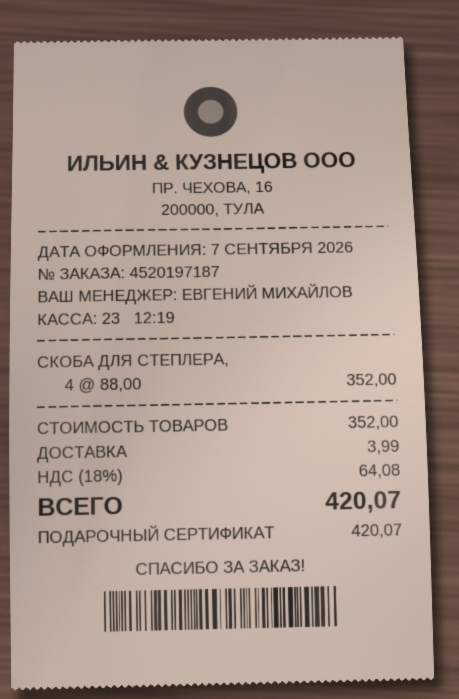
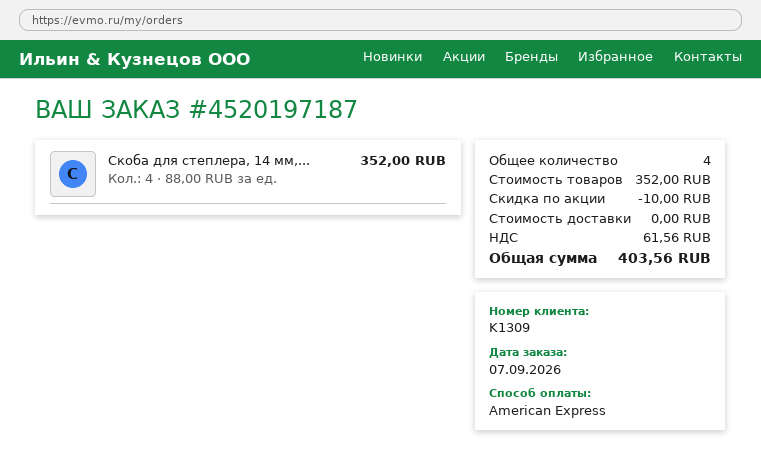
payment method: gift card -> American Express
discount: none -> 10.00
shipping: 3.99 -> 0.00
tax: 64.08 -> 61.56
total: 420.07 -> 403.56

